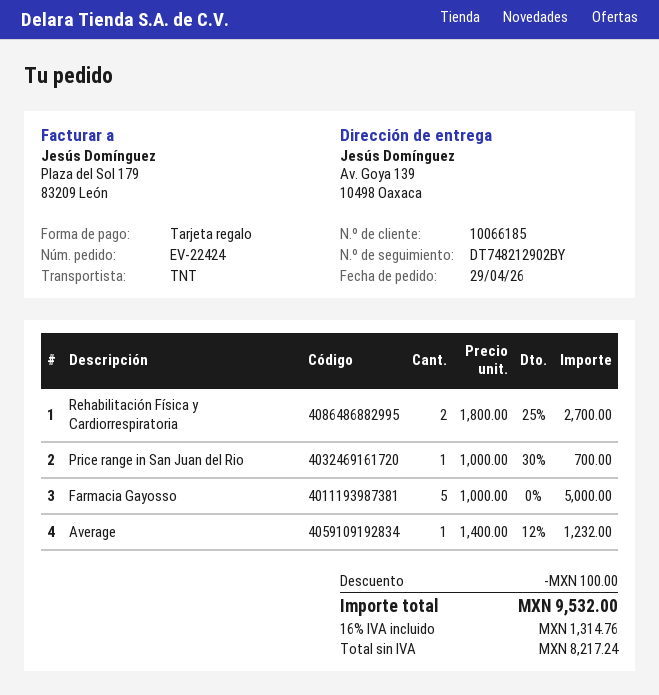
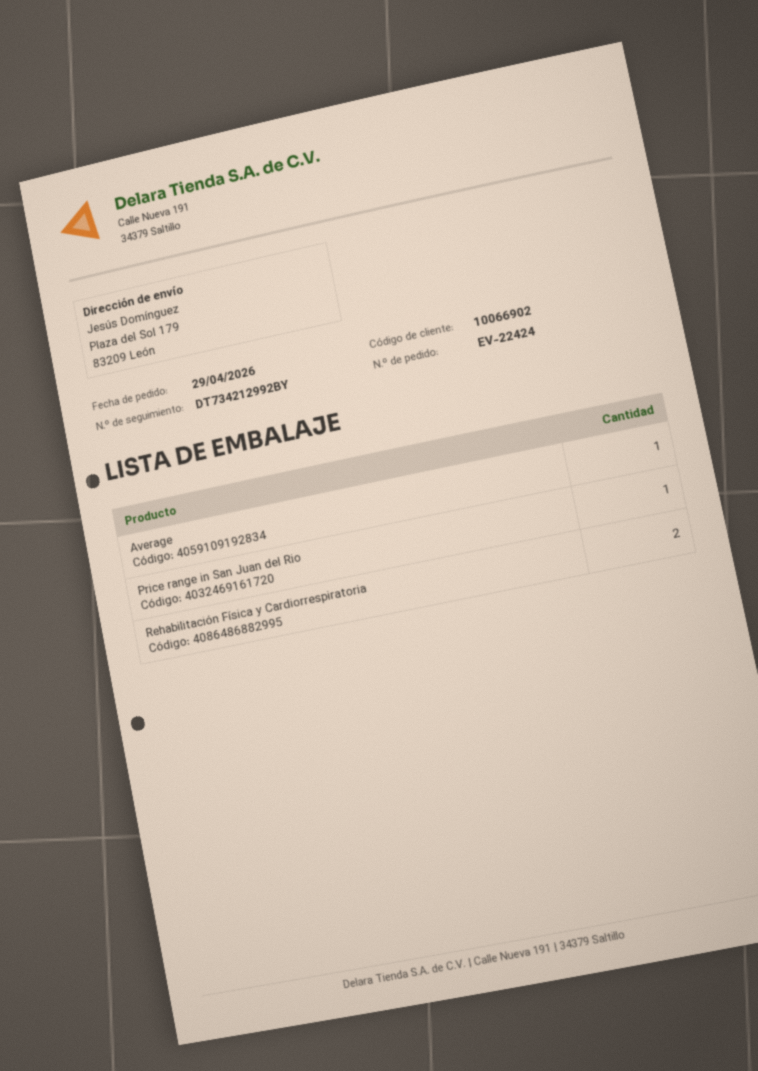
customer number: 10066185 -> 10066902
tracking number: DT748212902BY -> DT734212992BY
ship to: Av. Goya 139, 10498 Oaxaca -> Plaza del Sol 179, 83209 León
Farmacia Gayosso: 5 -> none

